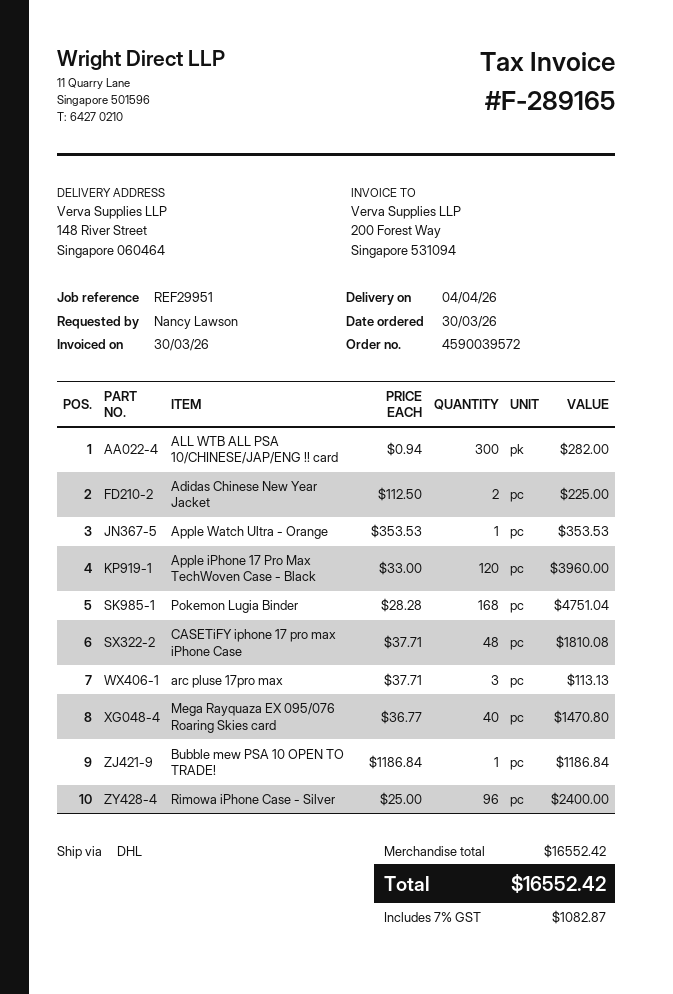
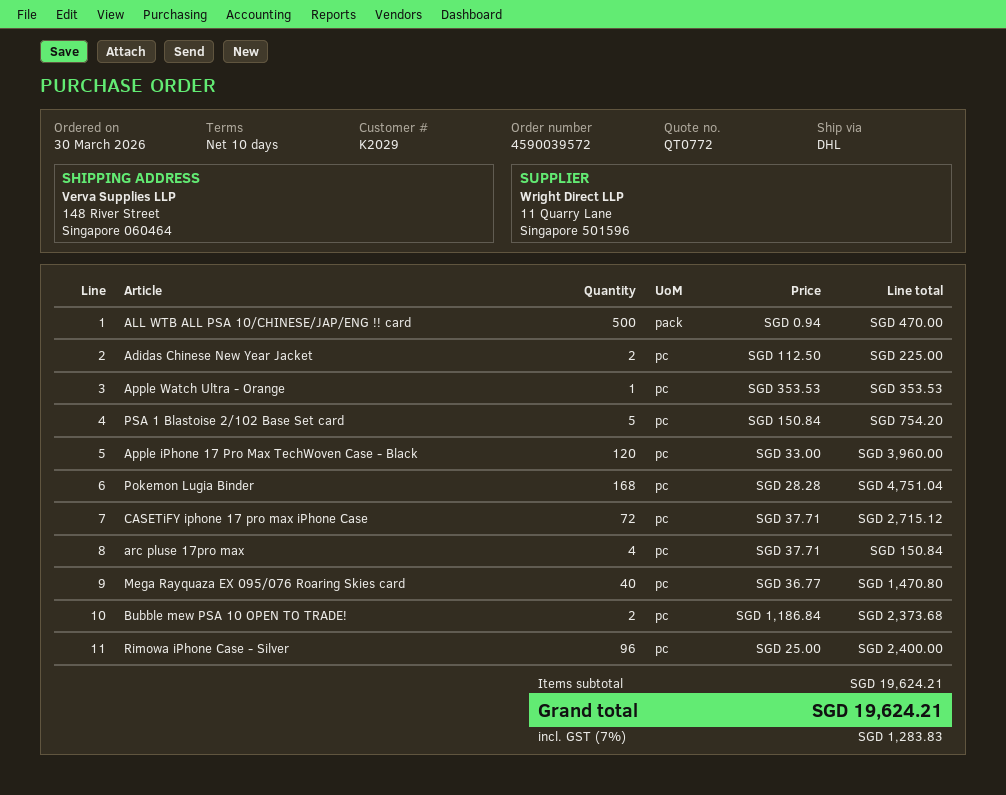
ALL WTB ALL PSA 10/CHINESE/JAP/ENG !! card: 300 x 0.94 = 282.00 -> 500 x 0.94 = 470.00
CASETiFY iphone 17 pro max iPhone Case: 48 x 37.71 = 1810.08 -> 72 x 37.71 = 2715.12
arc pluse 17pro max: 3 x 37.71 = 113.13 -> 4 x 37.71 = 150.84
Bubble mew PSA 10 OPEN TO TRADE!: 1 x 1186.84 = 1186.84 -> 2 x 1186.84 = 2373.68
PSA 1 Blastoise 2/102 Base Set card: none -> 5 x 150.84 = 754.20
subtotal: 16552.42 -> 19624.21
tax: 7% = 1082.87 -> 7% = 1283.83
total: 16552.42 -> 19624.21

